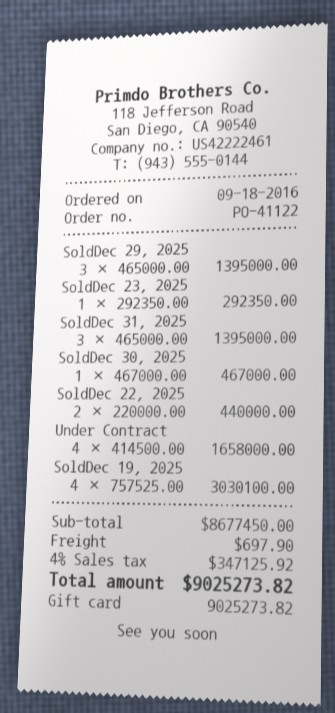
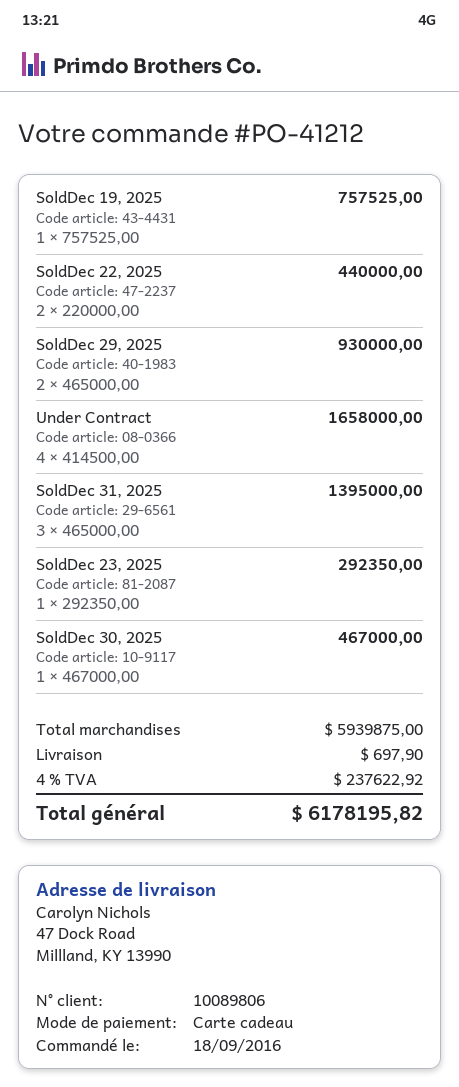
order number: PO-41122 -> PO-41212
SoldDec 29, 2025: 3 x 465000.00 = 1395000.00 -> 2 x 465000.00 = 930000.00
SoldDec 19, 2025: 4 x 757525.00 = 3030100.00 -> 1 x 757525.00 = 757525.00
subtotal: 8677450.00 -> 5939875.00
tax: 4% = 347125.92 -> 4% = 237622.92
total: 9025273.82 -> 6178195.82

